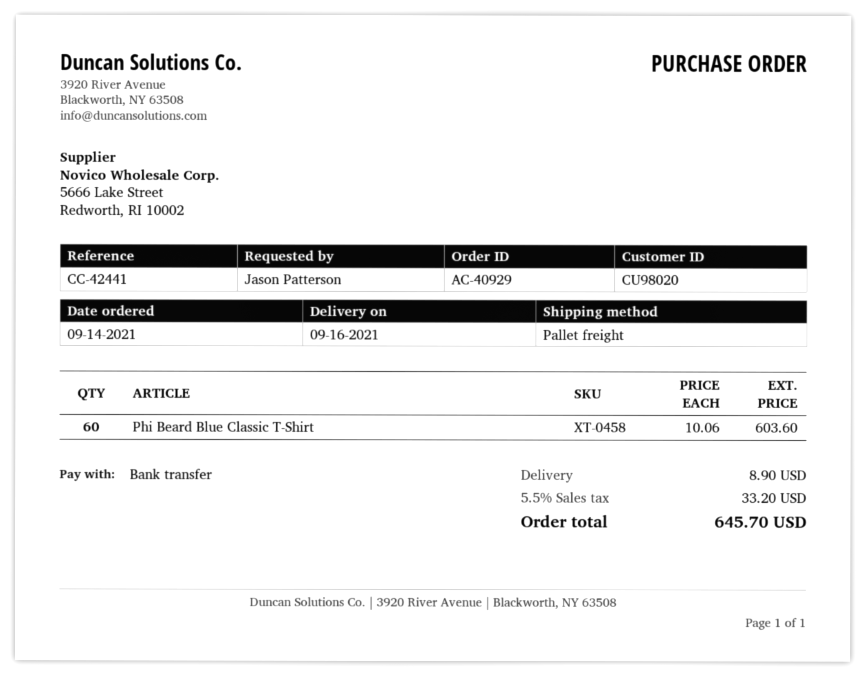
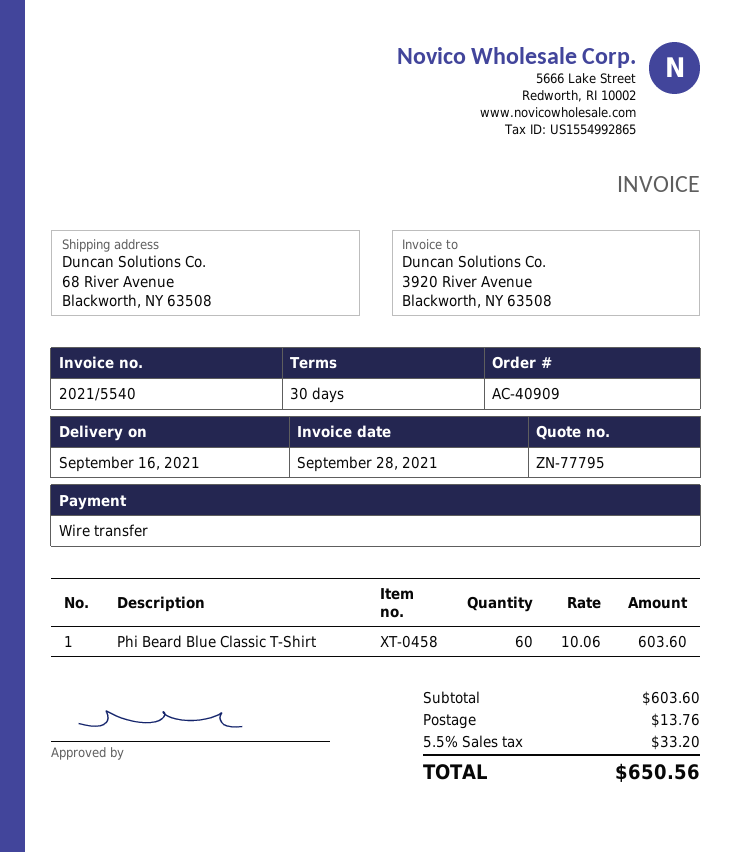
order number: AC-40929 -> AC-40909
shipping: 8.90 -> 13.76
total: 645.70 -> 650.56

